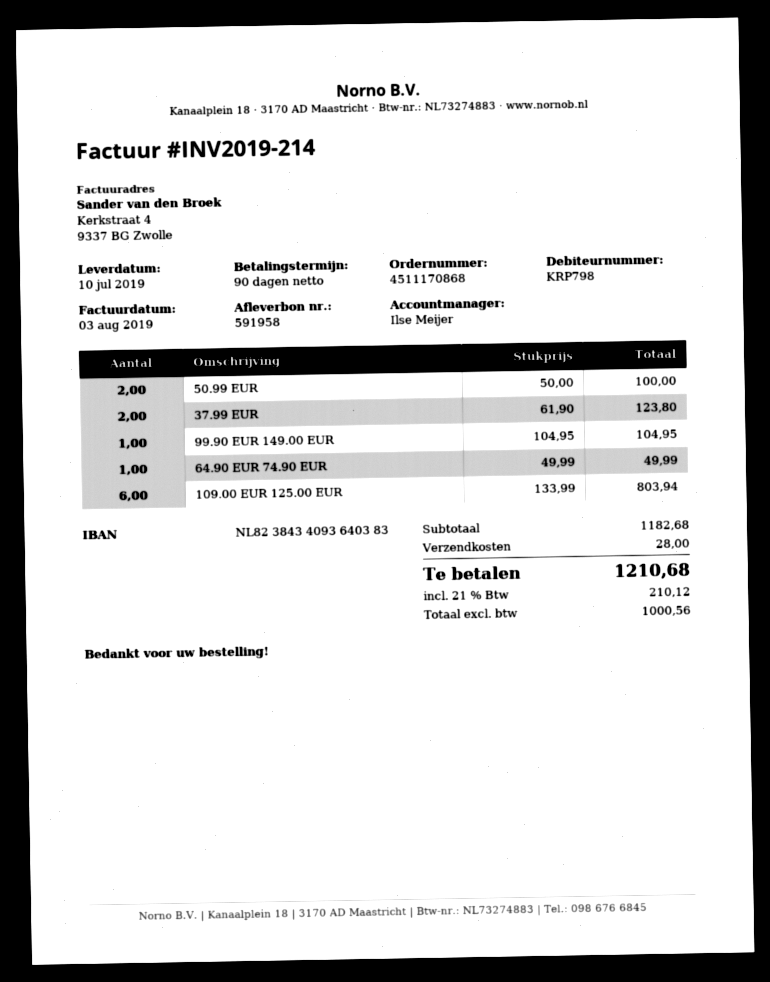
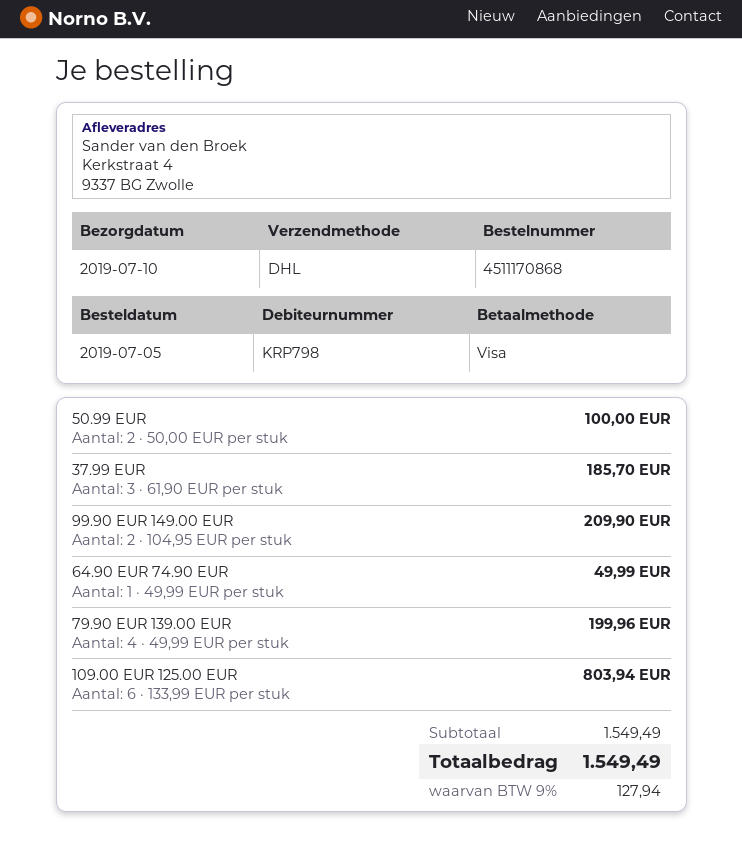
37.99 EUR: 2 x 61.90 = 123.80 -> 3 x 61.90 = 185.70
99.90 EUR 149.00 EUR: 1 x 104.95 = 104.95 -> 2 x 104.95 = 209.90
79.90 EUR 139.00 EUR: none -> 4 x 49.99 = 199.96
subtotal: 1182.68 -> 1549.49
shipping: 28.00 -> none
tax: 21% = 210.12 -> 9% = 127.94
total: 1210.68 -> 1549.49

